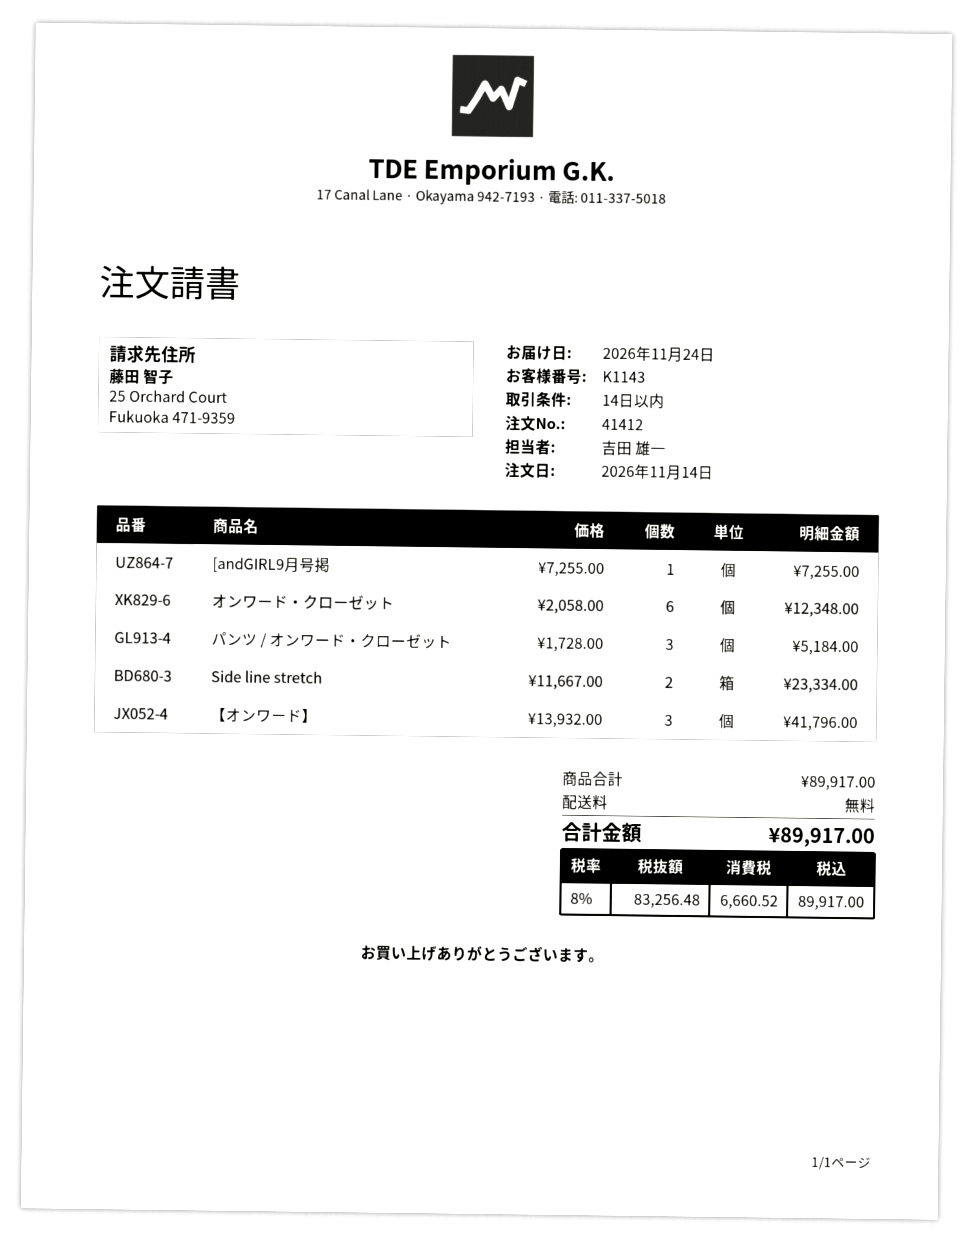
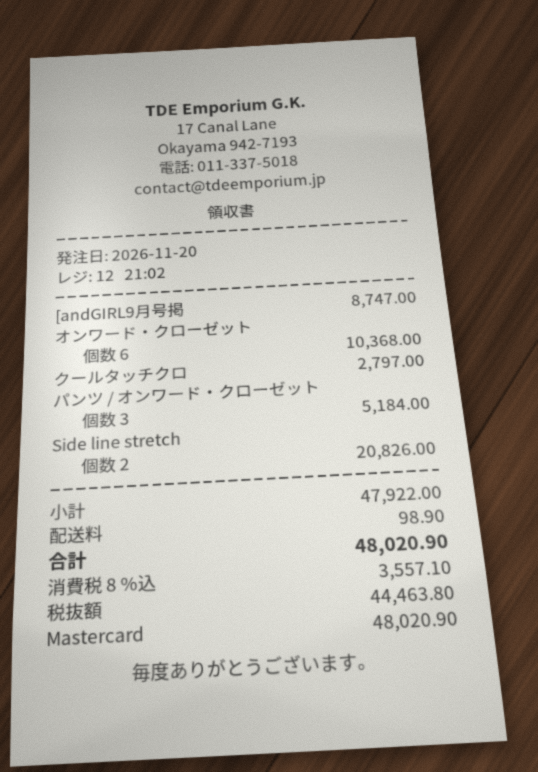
order date: 2026-11-14 -> 2026-11-20
[andGIRL9月号掲: 1 for 7255.00 -> 1 for 8747.00
オンワード・クローゼット: 6 for 12348.00 -> 6 for 10368.00
Side line stretch: 2 for 23334.00 -> 2 for 20826.00
【オンワード】: 3 for 41796.00 -> none
クールタッチクロ: none -> 1 for 2797.00
subtotal: 89917.00 -> 47922.00
shipping: 0.00 -> 98.90
net: 83256.48 -> 44463.80
tax: 8% = 6660.52 -> 8% = 3557.10
total: 89917.00 -> 48020.90

